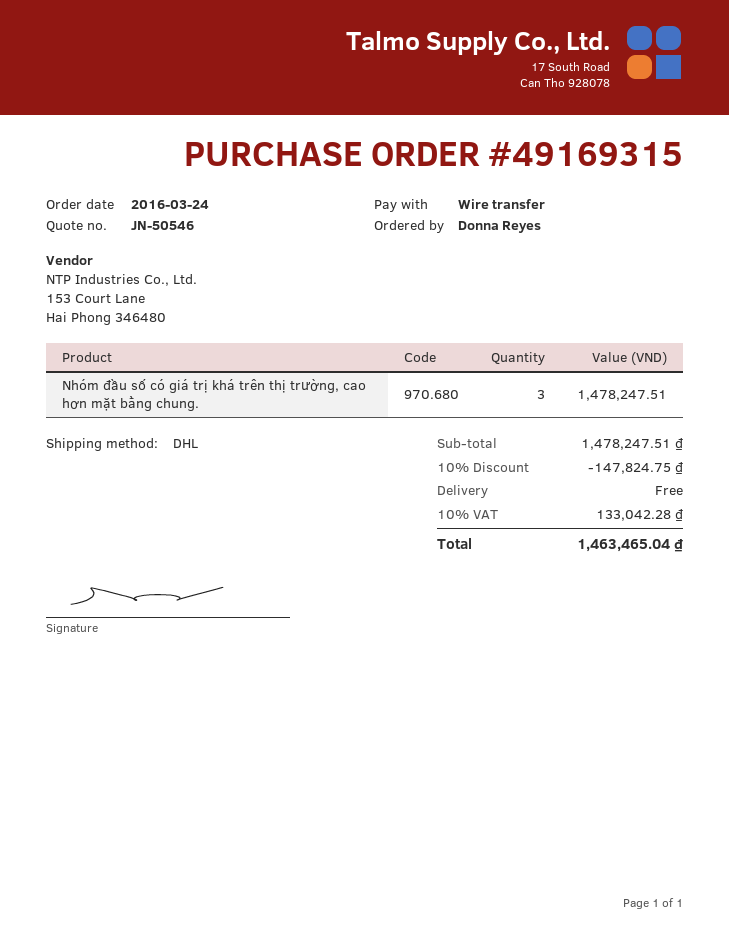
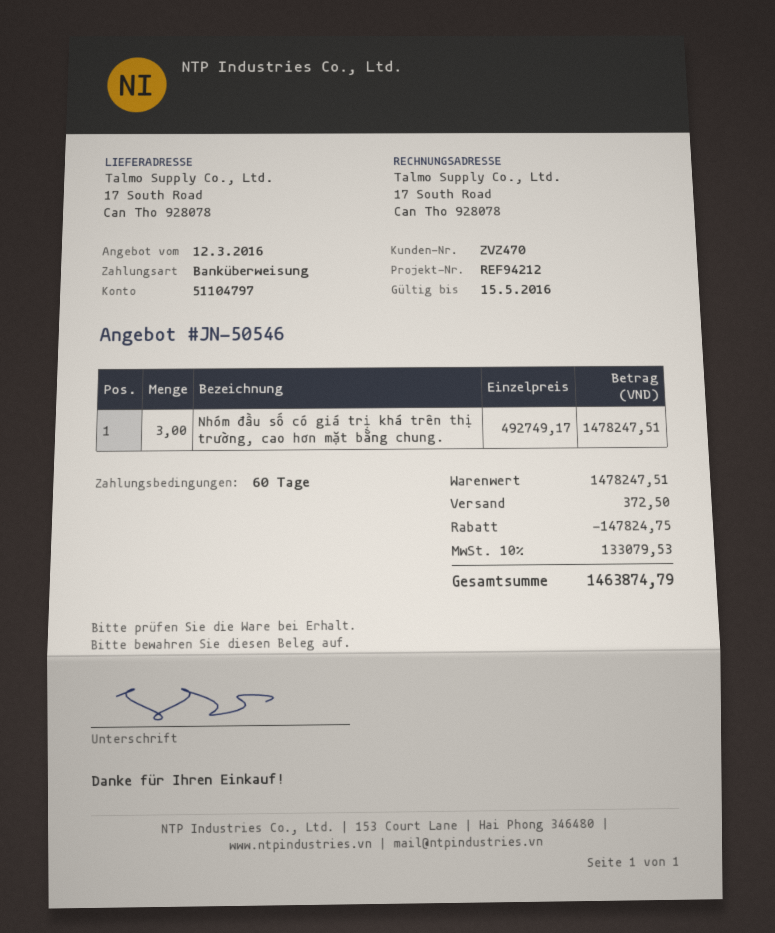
shipping: 0.00 -> 372.50
tax: 10% = 133042.28 -> 10% = 133079.53
total: 1463465.04 -> 1463874.79

